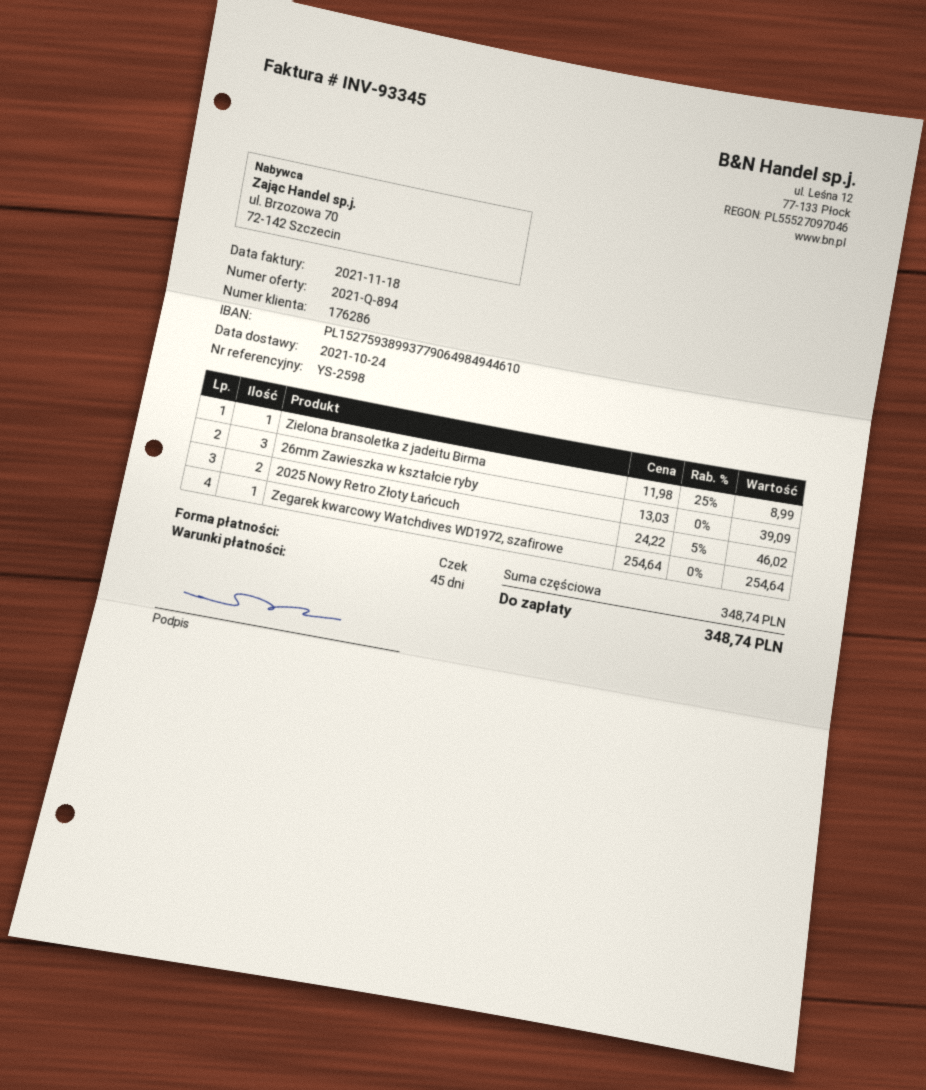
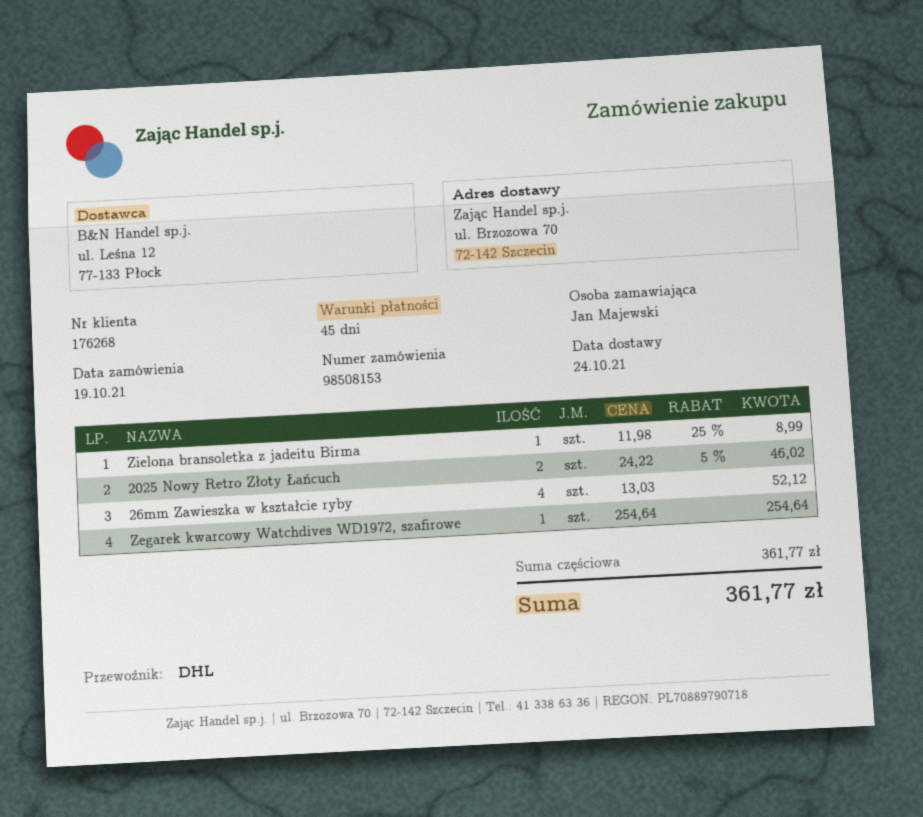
customer number: 176286 -> 176268
26mm Zawieszka w kształcie ryby: 3 x 13.03 = 39.09 -> 4 x 13.03 = 52.12
subtotal: 348.74 -> 361.77
total: 348.74 -> 361.77

